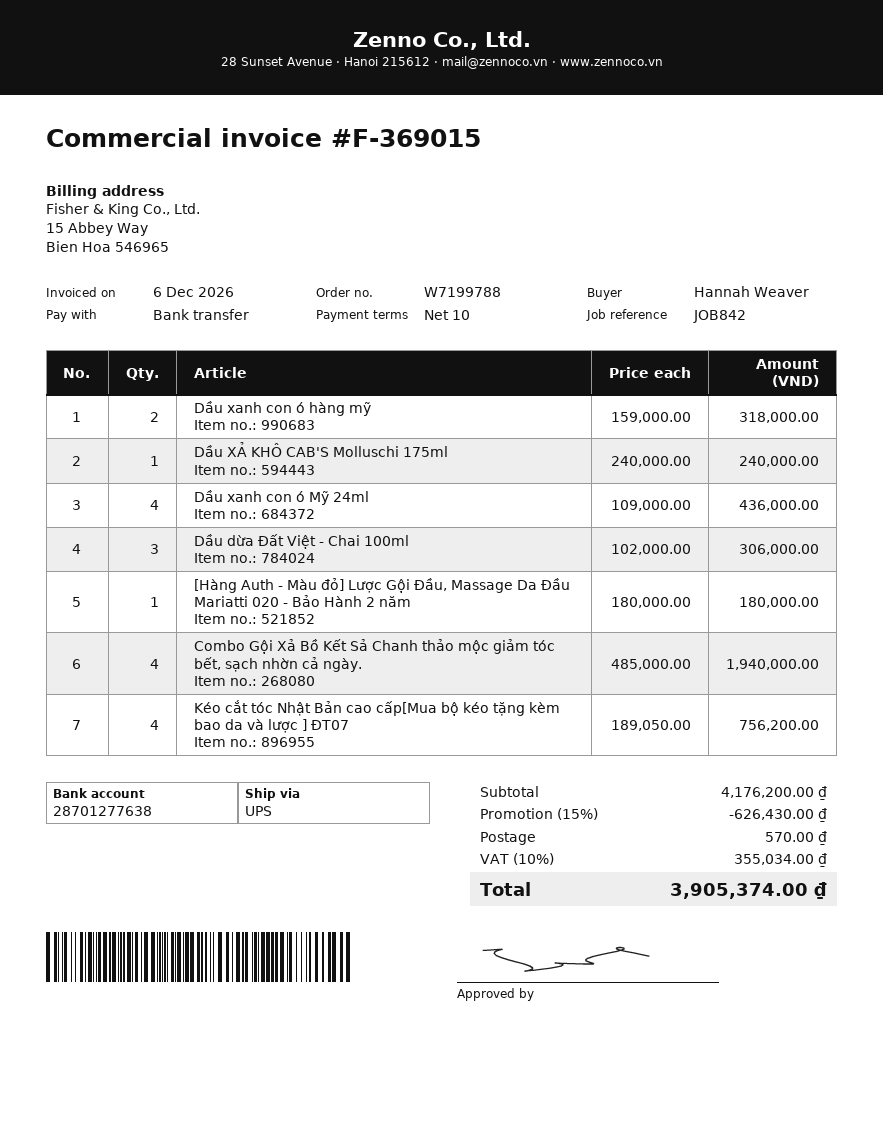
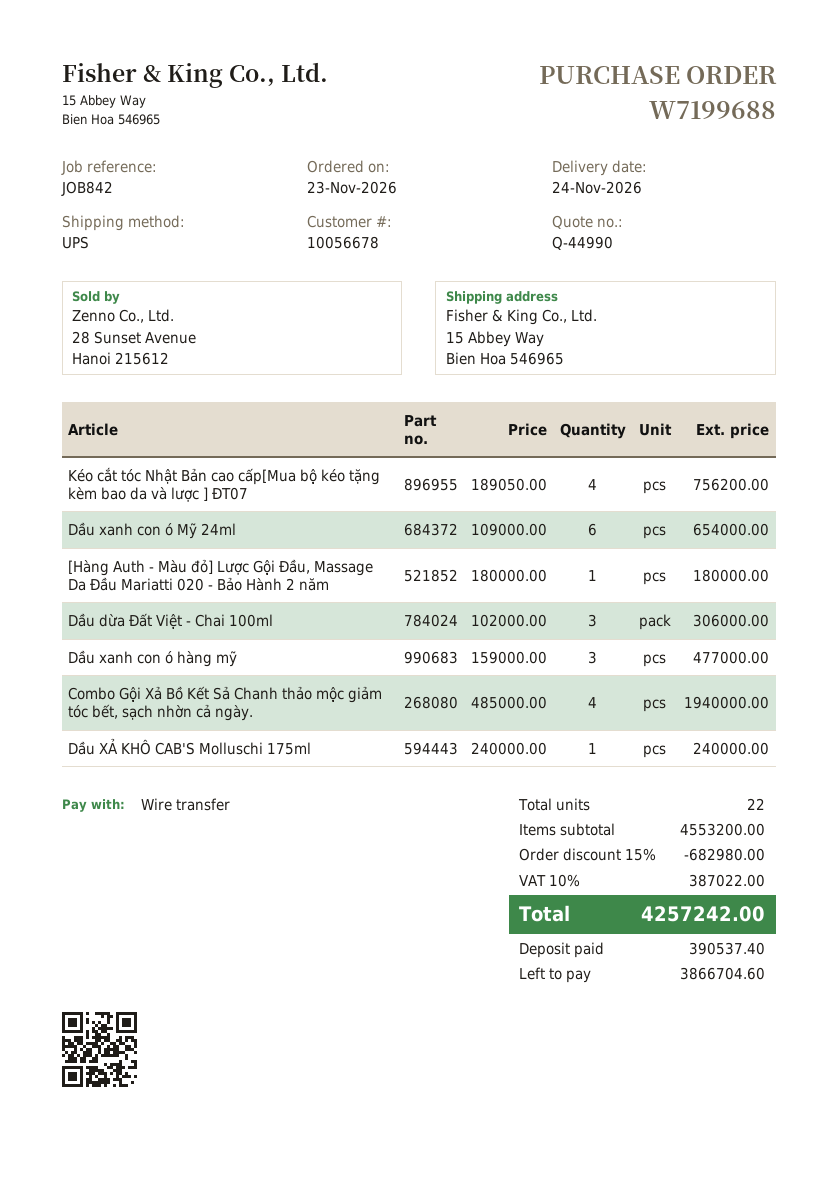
order number: W7199788 -> W7199688
Dầu xanh con ó hàng mỹ: 2 x 159000.00 = 318000.00 -> 3 x 159000.00 = 477000.00
Dầu xanh con ó Mỹ 24ml: 4 x 109000.00 = 436000.00 -> 6 x 109000.00 = 654000.00
subtotal: 4176200.00 -> 4553200.00
discount: 15% = 626430.00 -> 15% = 682980.00
shipping: 570.00 -> none
tax: 10% = 355034.00 -> 10% = 387022.00
total: 3905374.00 -> 4257242.00

